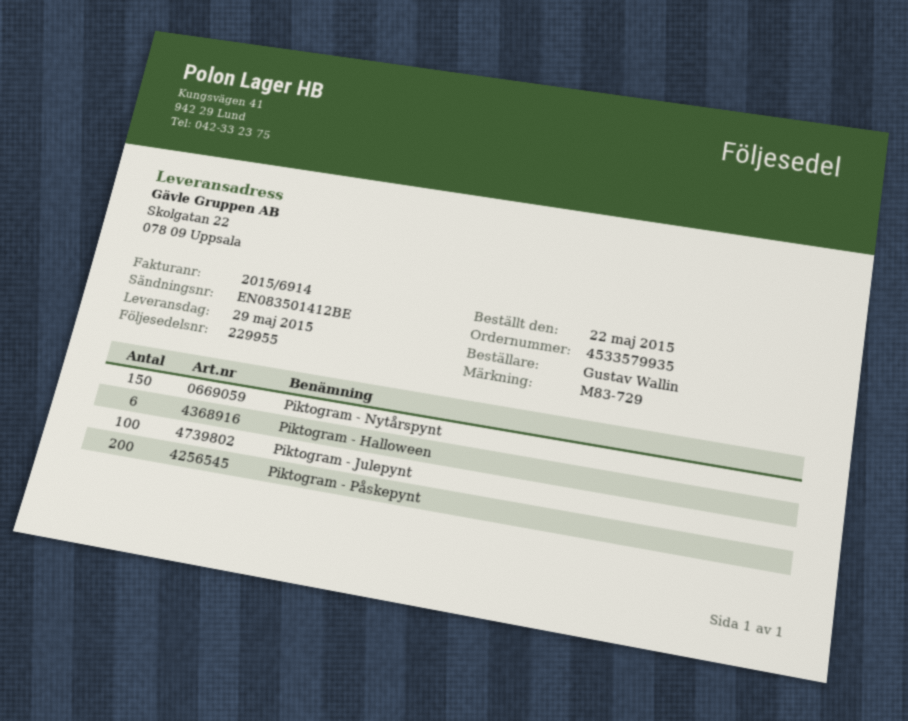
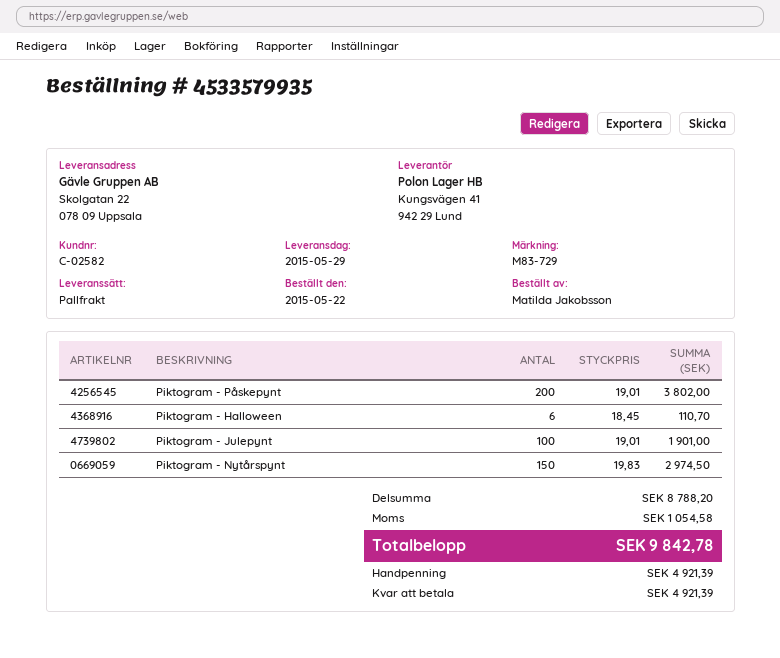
ordered by: Gustav Wallin -> Matilda Jakobsson

